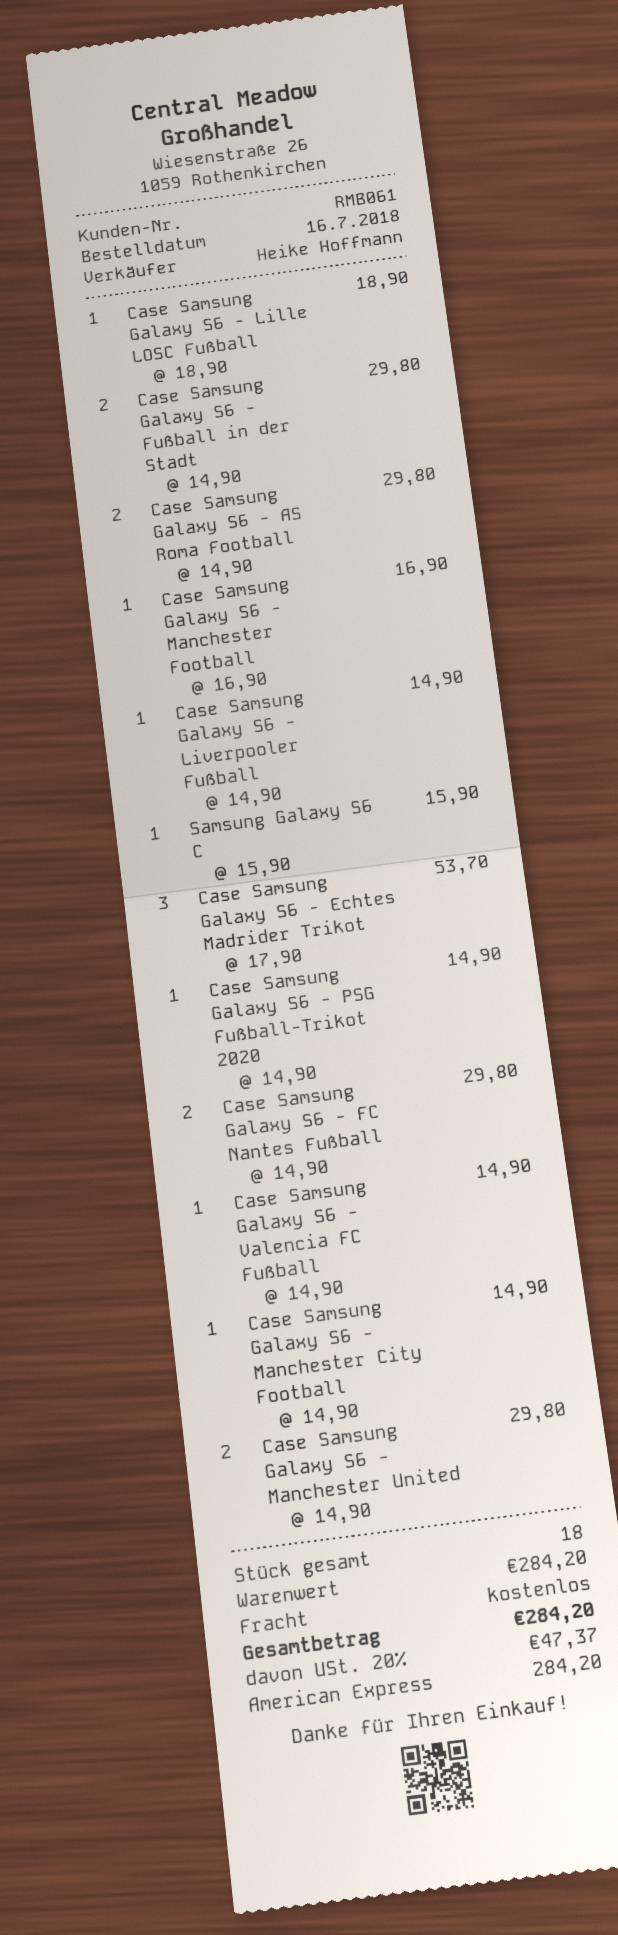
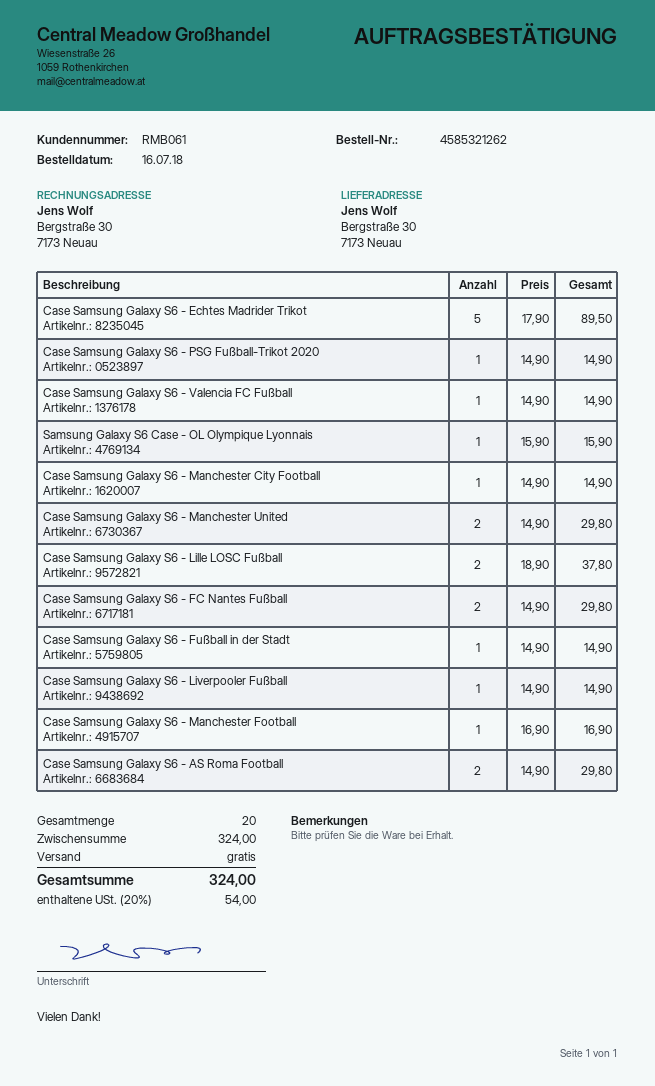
Case Samsung Galaxy S6 - Lille LOSC Fußball: 1 x 18.90 = 18.90 -> 2 x 18.90 = 37.80
Case Samsung Galaxy S6 - Fußball in der Stadt: 2 x 14.90 = 29.80 -> 1 x 14.90 = 14.90
Case Samsung Galaxy S6 - Echtes Madrider Trikot: 3 x 17.90 = 53.70 -> 5 x 17.90 = 89.50
total quantity: 18 -> 20
subtotal: 284.20 -> 324.00
tax: 20% = 47.37 -> 20% = 54.00
total: 284.20 -> 324.00

